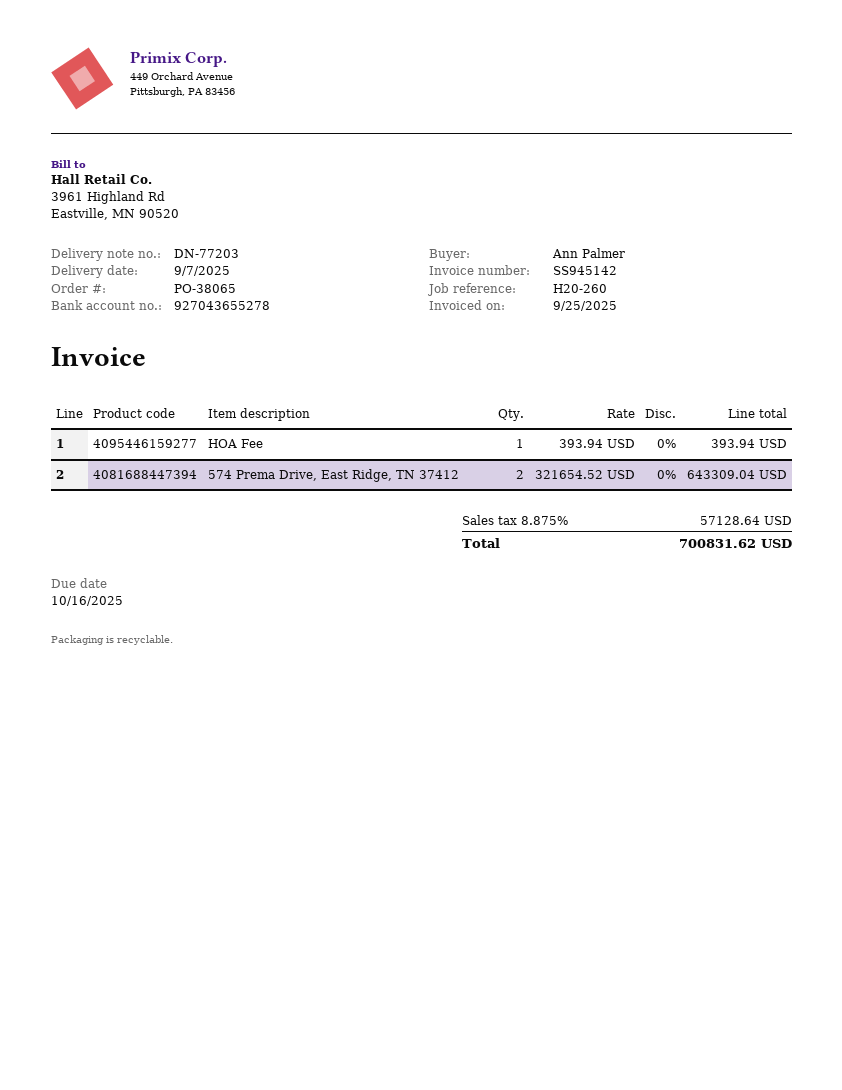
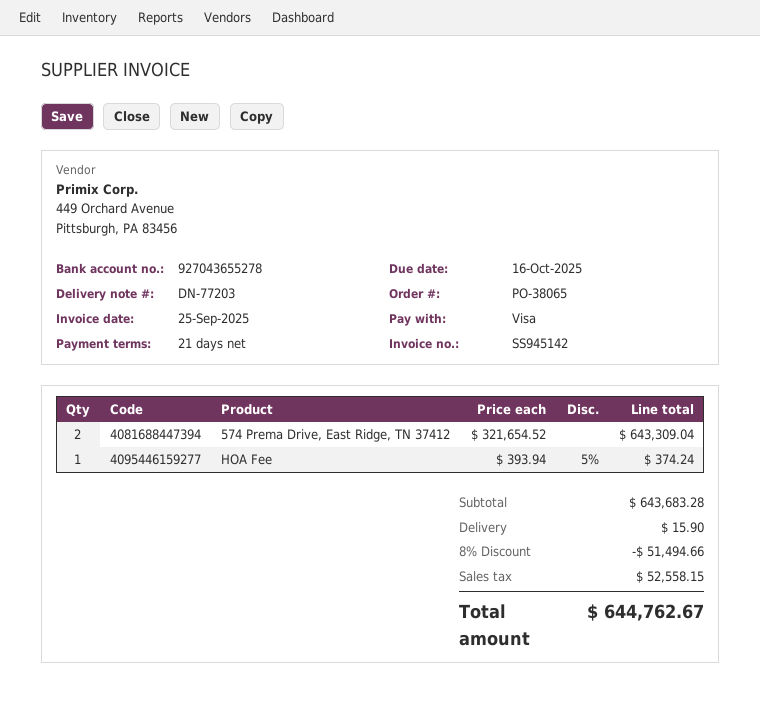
HOA Fee: 1 x 393.94 = 393.94 -> 1 x 393.94 - 5% = 374.24
discount: none -> 8% = 51494.66
shipping: none -> 15.90
tax: 57128.64 -> 52558.15
total: 700831.62 -> 644762.67

